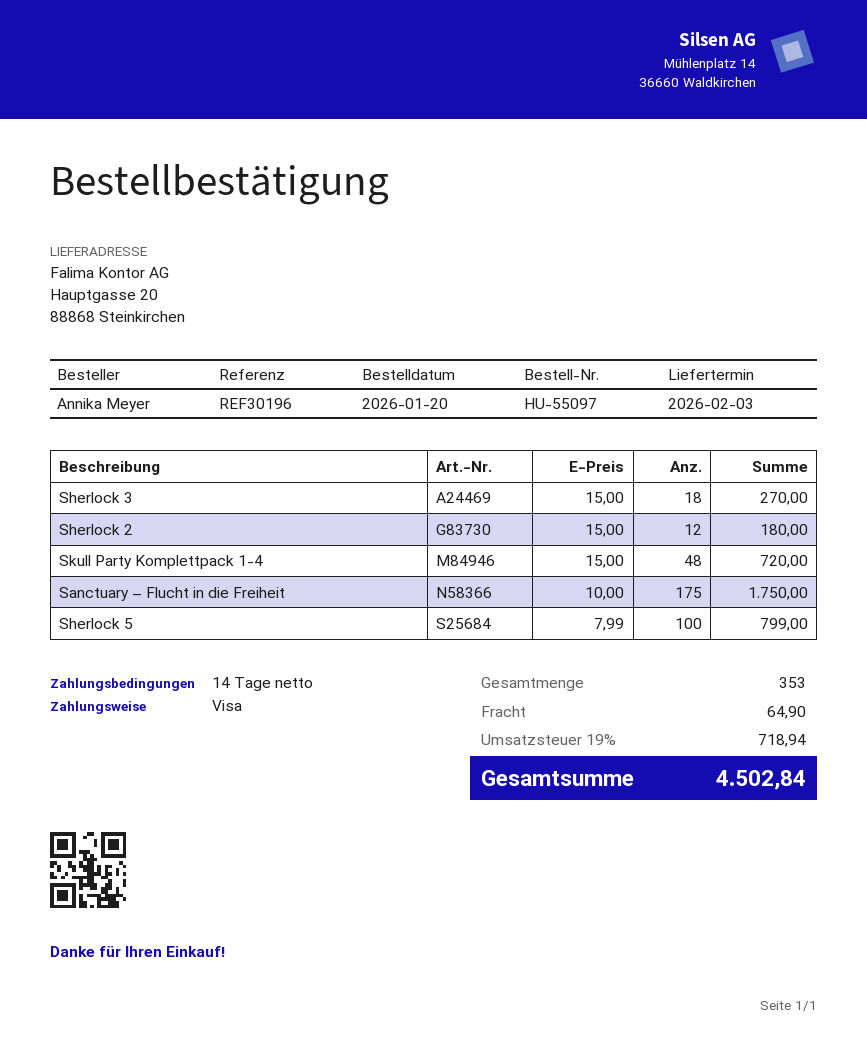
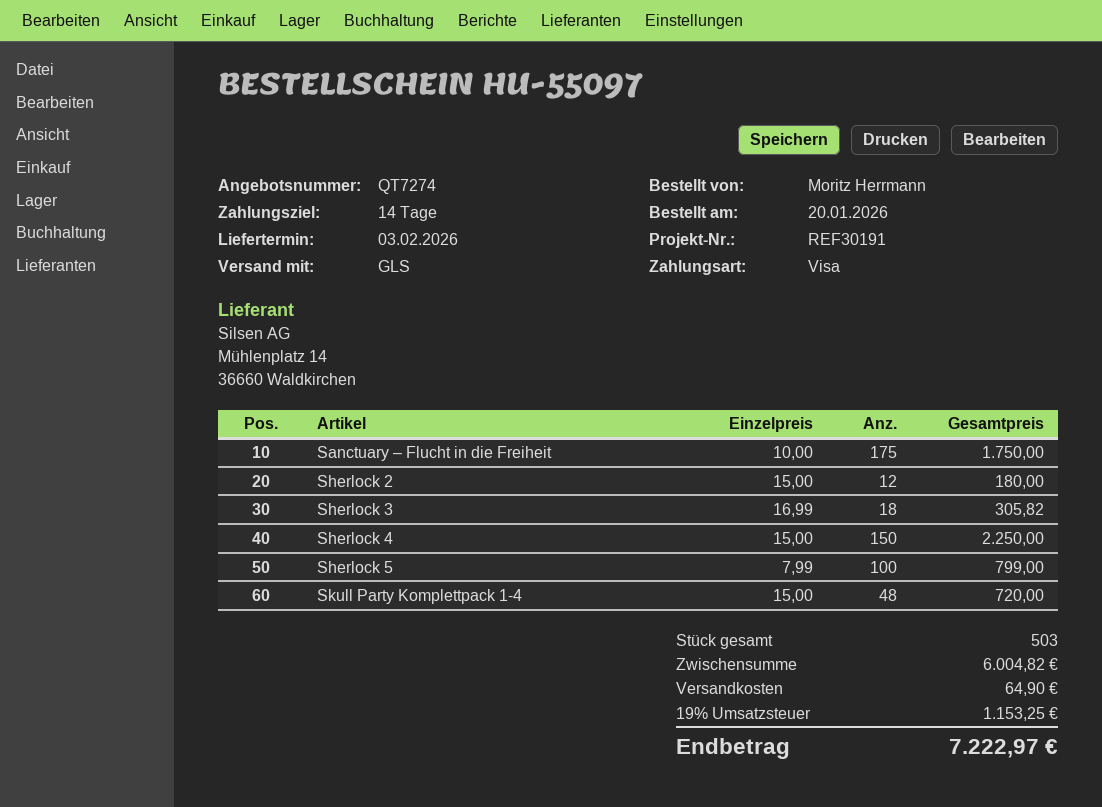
reference: REF30196 -> REF30191
ordered by: Annika Meyer -> Moritz Herrmann
Sherlock 3: 18 x 15.00 = 270.00 -> 18 x 16.99 = 305.82
Sherlock 4: none -> 150 x 15.00 = 2250.00
total quantity: 353 -> 503
tax: 19% = 718.94 -> 19% = 1153.25
total: 4502.84 -> 7222.97

